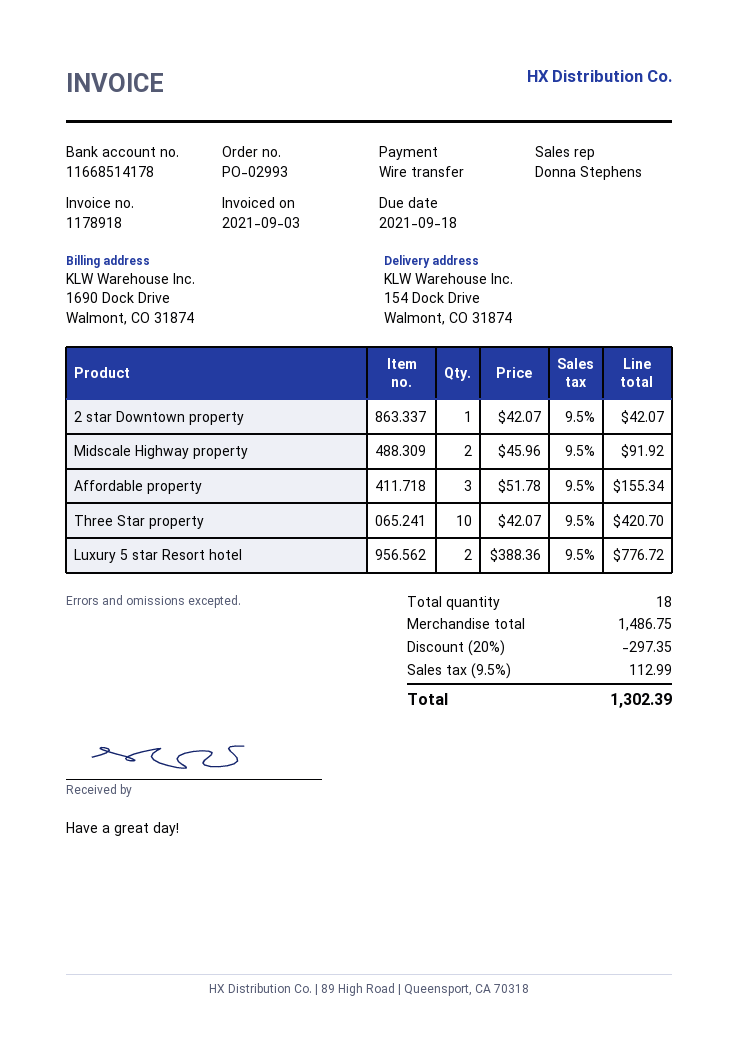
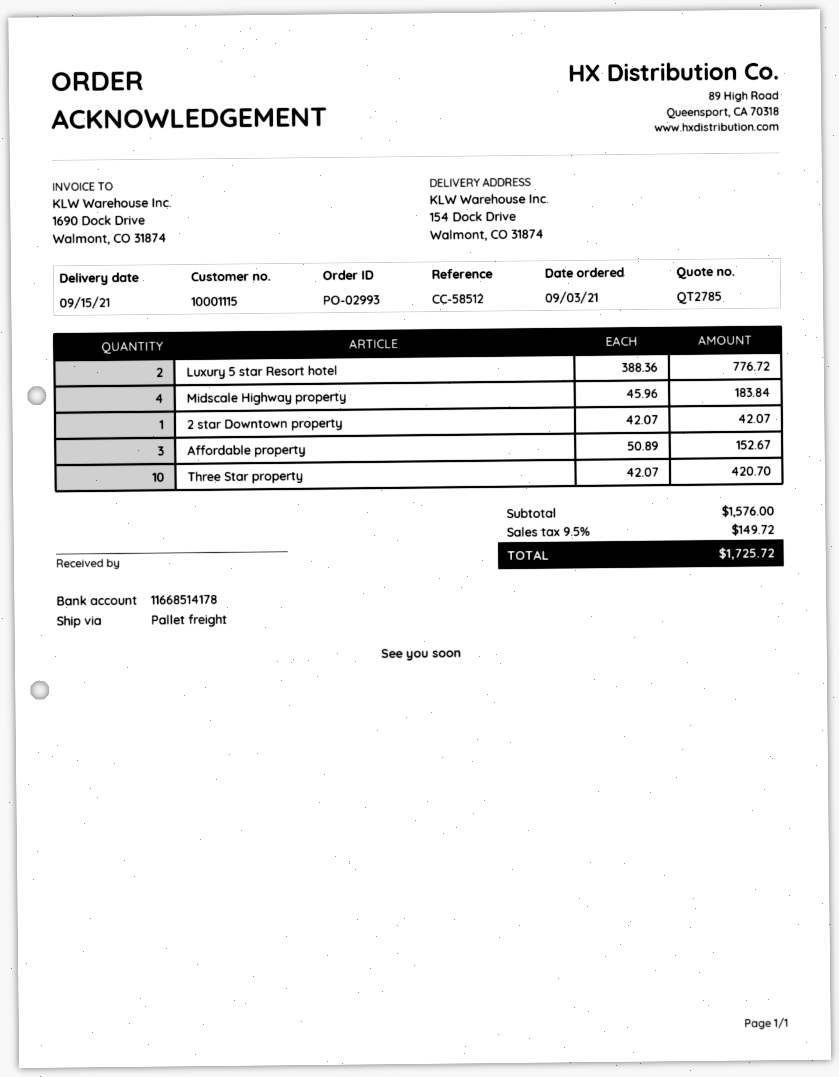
Midscale Highway property: 2 x 45.96 = 91.92 -> 4 x 45.96 = 183.84
Affordable property: 3 x 51.78 = 155.34 -> 3 x 50.89 = 152.67
subtotal: 1486.75 -> 1576.00
discount: 20% = 297.35 -> none
tax: 9.5% = 112.99 -> 9.5% = 149.72
total: 1302.39 -> 1725.72

